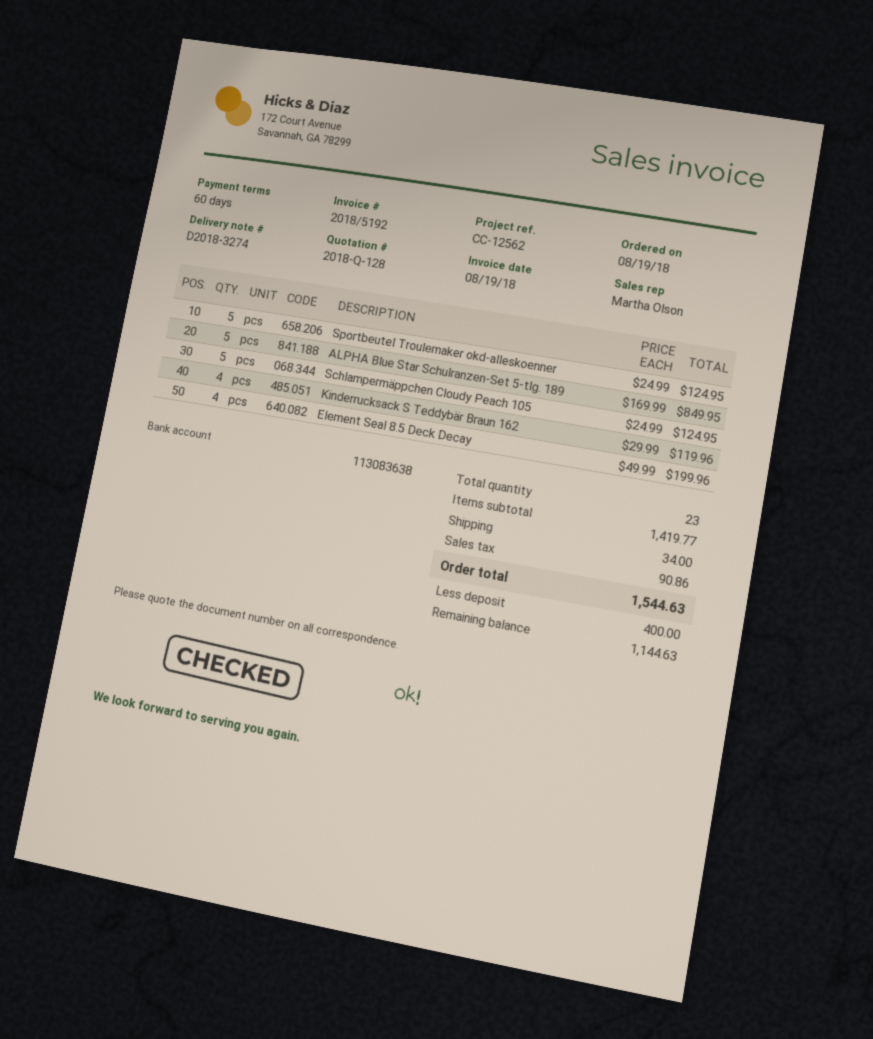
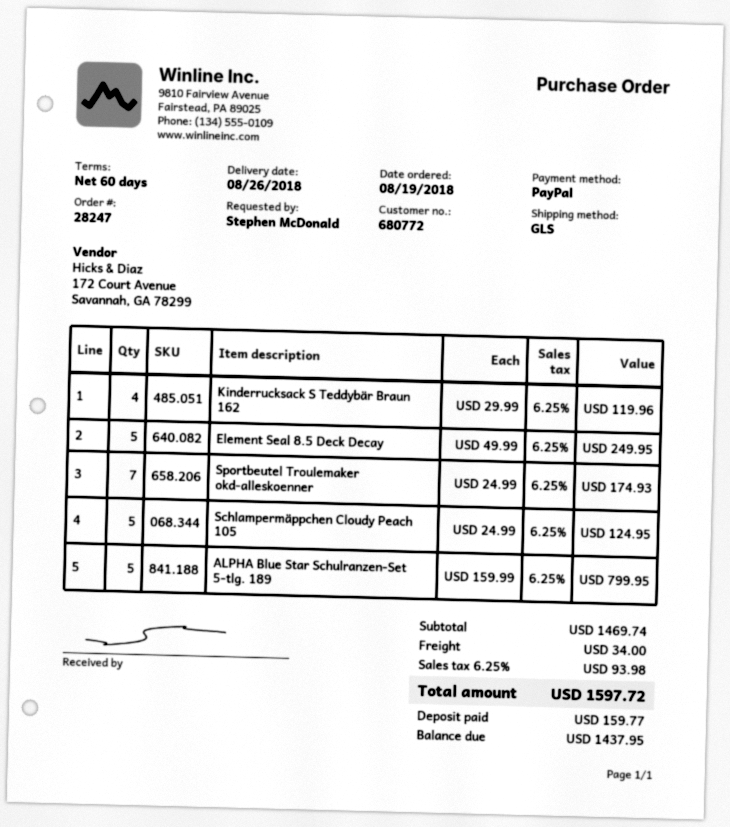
Sportbeutel Troulemaker okd-alleskoenner: 5 x 24.99 = 124.95 -> 7 x 24.99 = 174.93
ALPHA Blue Star Schulranzen-Set 5-tlg. 189: 5 x 169.99 = 849.95 -> 5 x 159.99 = 799.95
Element Seal 8.5 Deck Decay: 4 x 49.99 = 199.96 -> 5 x 49.99 = 249.95
subtotal: 1419.77 -> 1469.74
tax: 90.86 -> 93.98
total: 1544.63 -> 1597.72
deposit: 400.00 -> 159.77
balance: 1144.63 -> 1437.95

